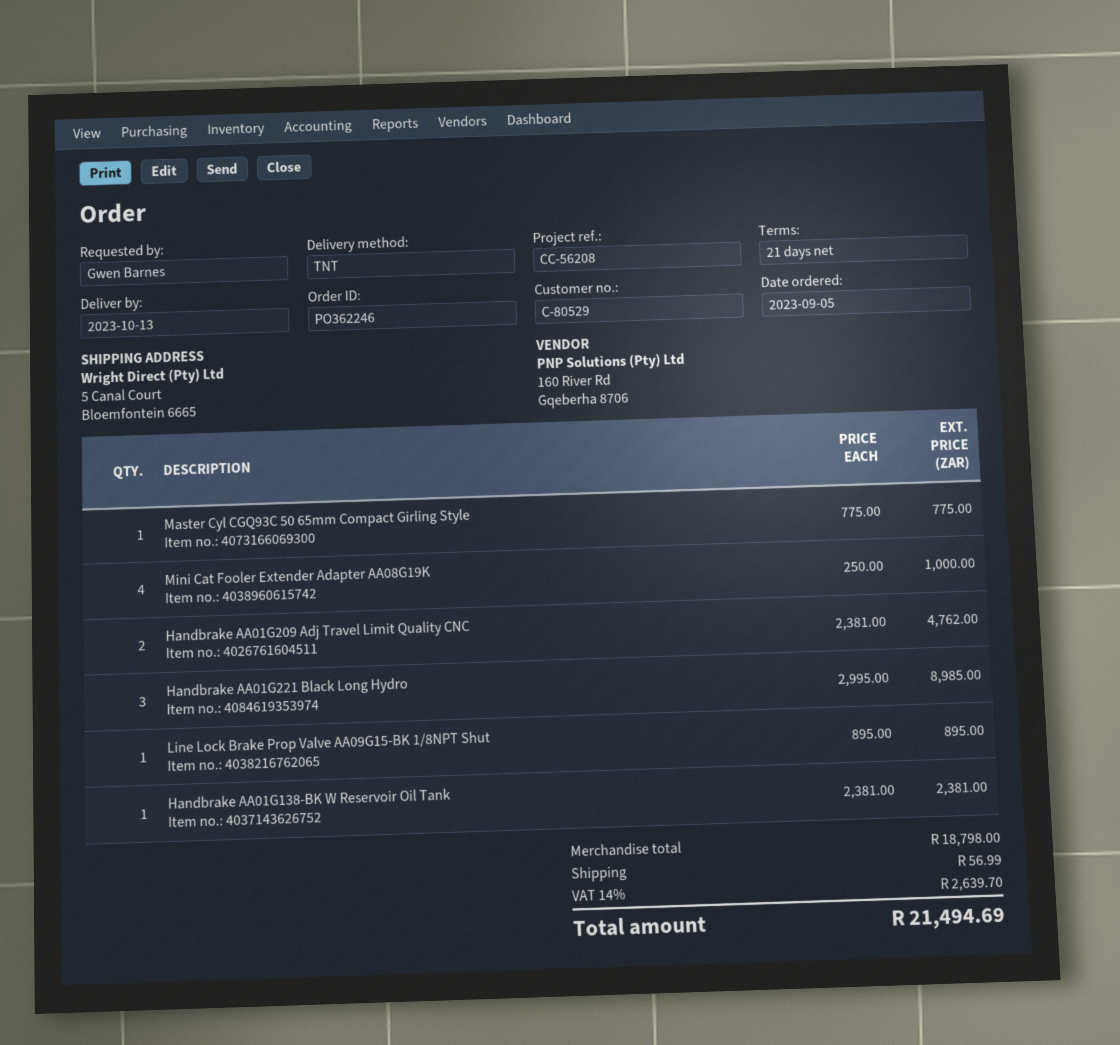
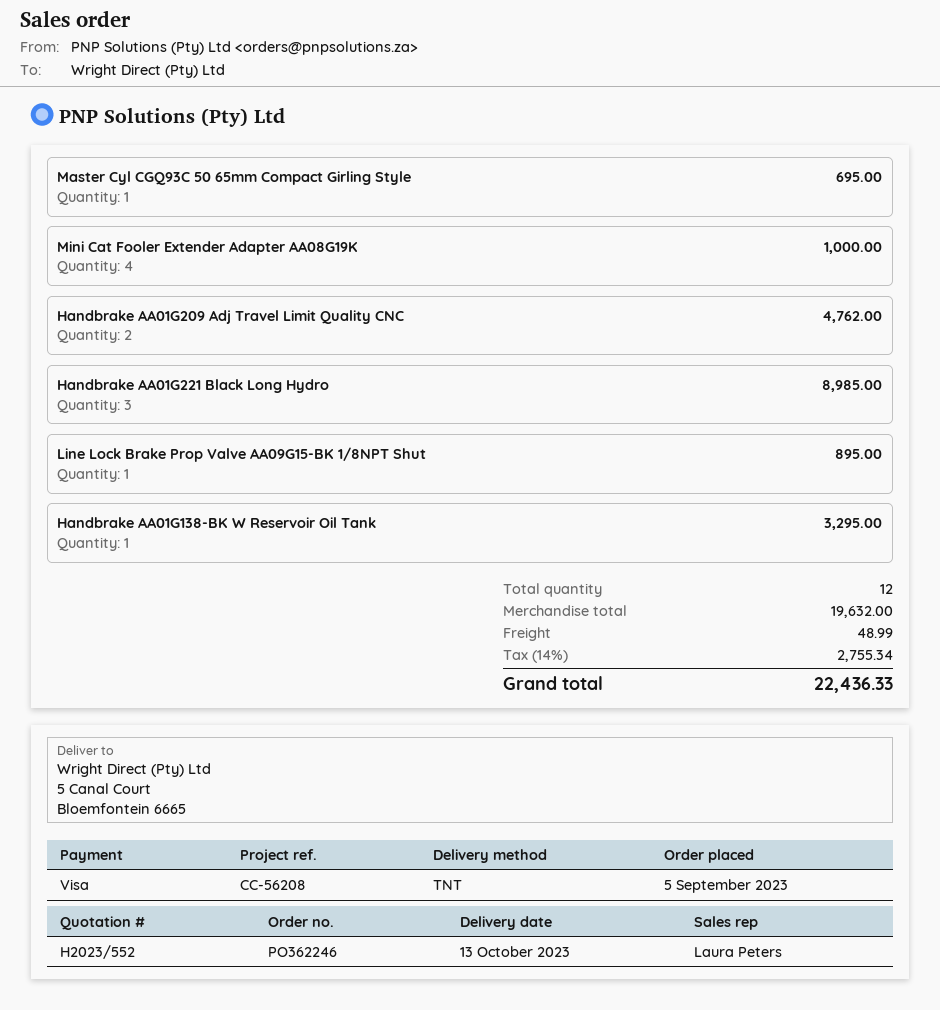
Master Cyl CGQ93C 50 65mm Compact Girling Style: 1 for 775.00 -> 1 for 695.00
Handbrake AA01G138-BK W Reservoir Oil Tank: 1 for 2381.00 -> 1 for 3295.00
subtotal: 18798.00 -> 19632.00
shipping: 56.99 -> 48.99
tax: 14% = 2639.70 -> 14% = 2755.34
total: 21494.69 -> 22436.33

